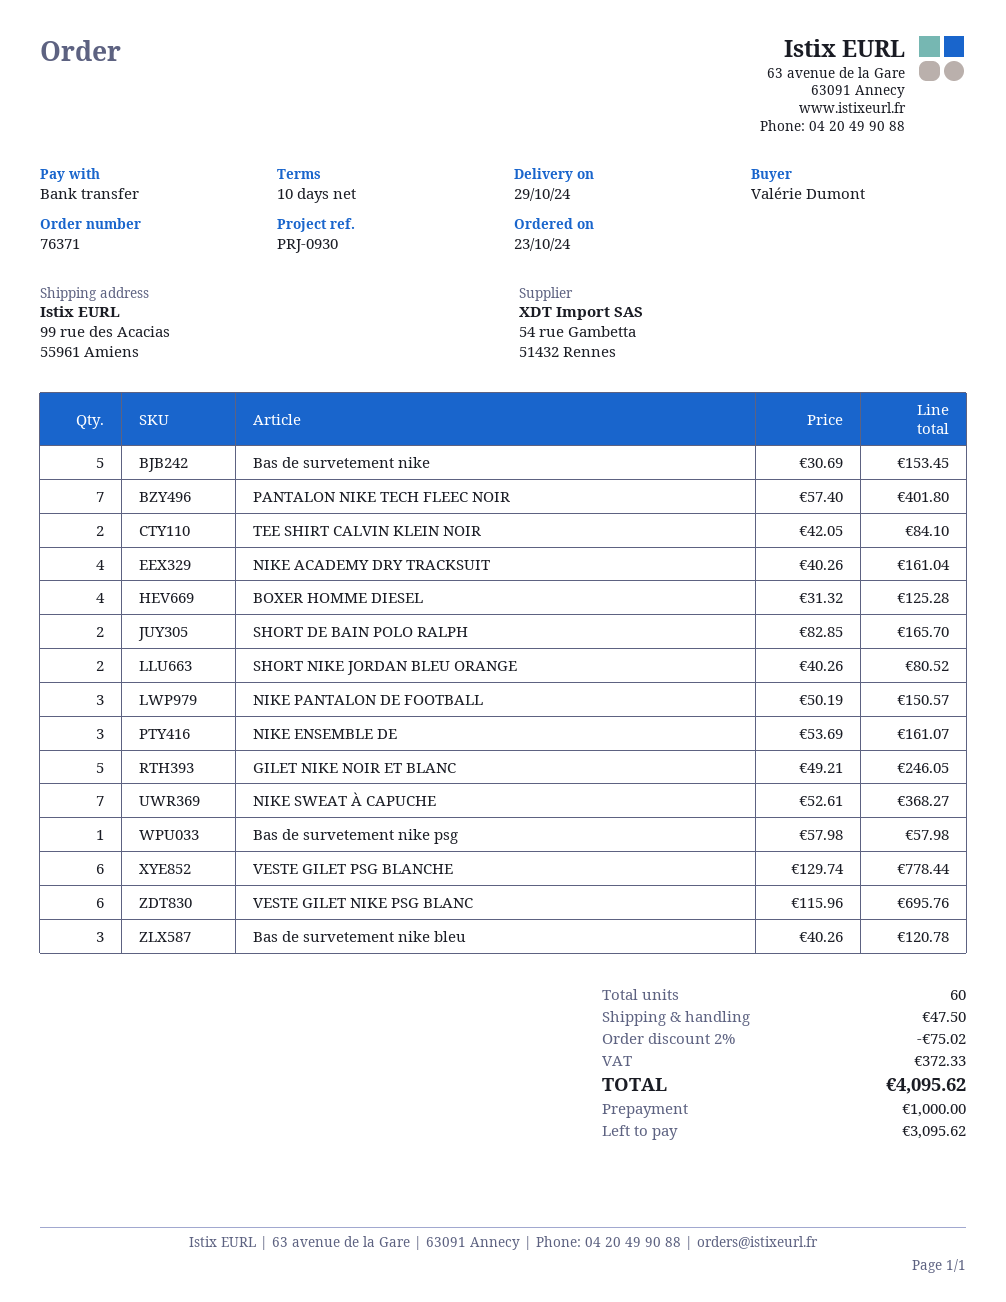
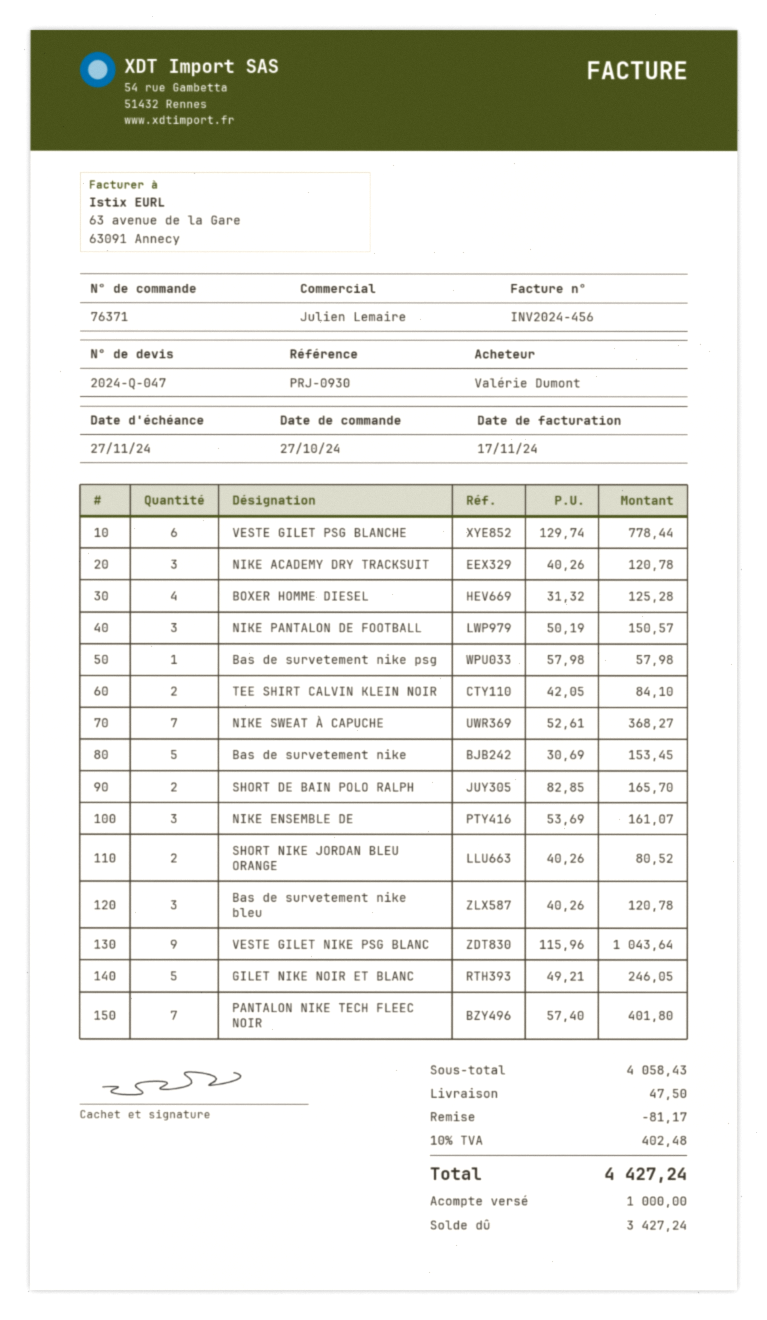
order date: 2024-10-23 -> 2024-10-27
NIKE ACADEMY DRY TRACKSUIT: 4 x 40.26 = 161.04 -> 3 x 40.26 = 120.78
VESTE GILET NIKE PSG BLANC: 6 x 115.96 = 695.76 -> 9 x 115.96 = 1043.64
discount: 75.02 -> 81.17
tax: 372.33 -> 402.48
total: 4095.62 -> 4427.24
balance: 3095.62 -> 3427.24

